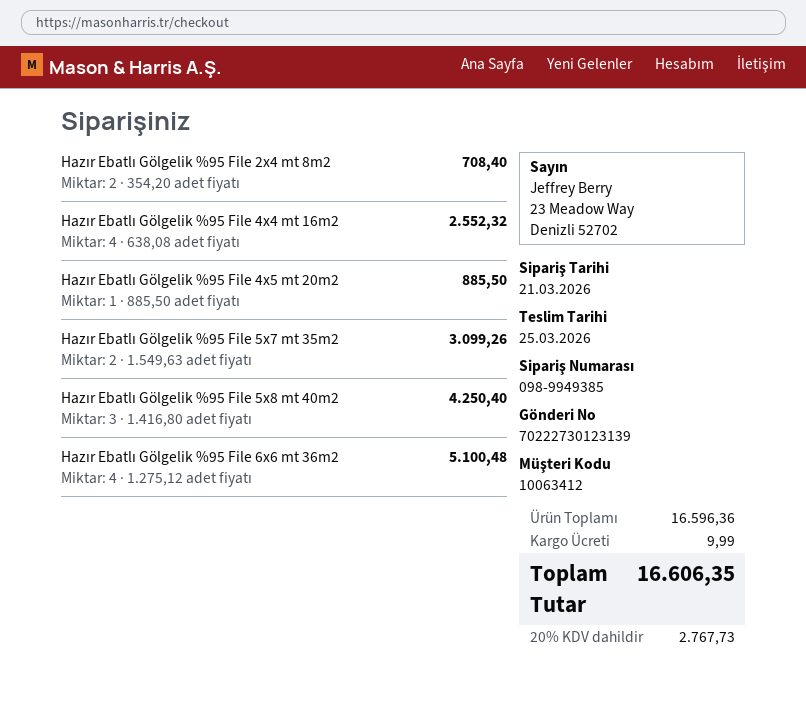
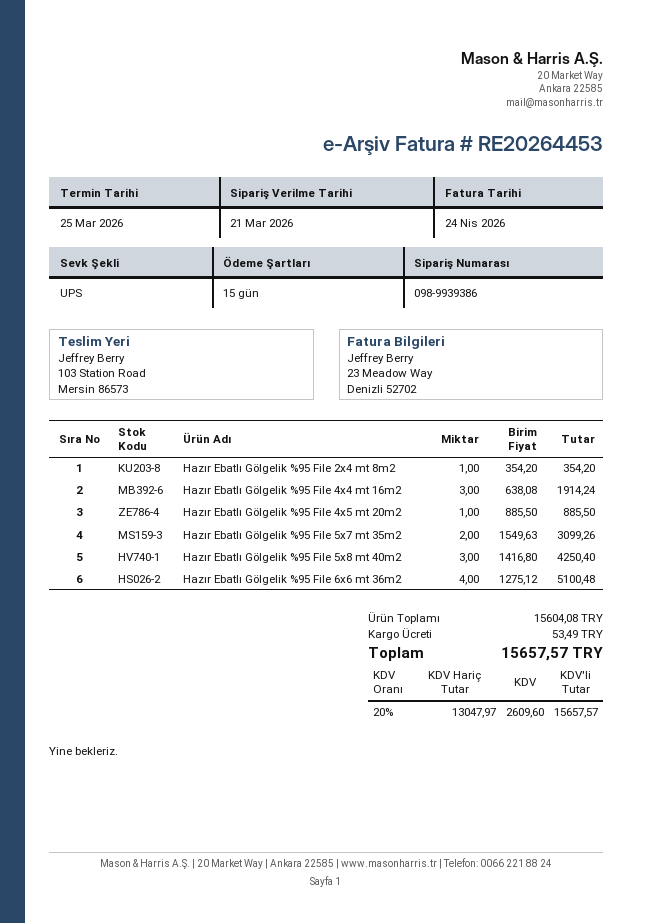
order number: 098-9949385 -> 098-9939386
Hazır Ebatlı Gölgelik %95 File 2x4 mt 8m2: 2 x 354.20 = 708.40 -> 1 x 354.20 = 354.20
Hazır Ebatlı Gölgelik %95 File 4x4 mt 16m2: 4 x 638.08 = 2552.32 -> 3 x 638.08 = 1914.24
subtotal: 16596.36 -> 15604.08
shipping: 9.99 -> 53.49
tax: 20% = 2767.73 -> 20% = 2609.60
total: 16606.35 -> 15657.57

